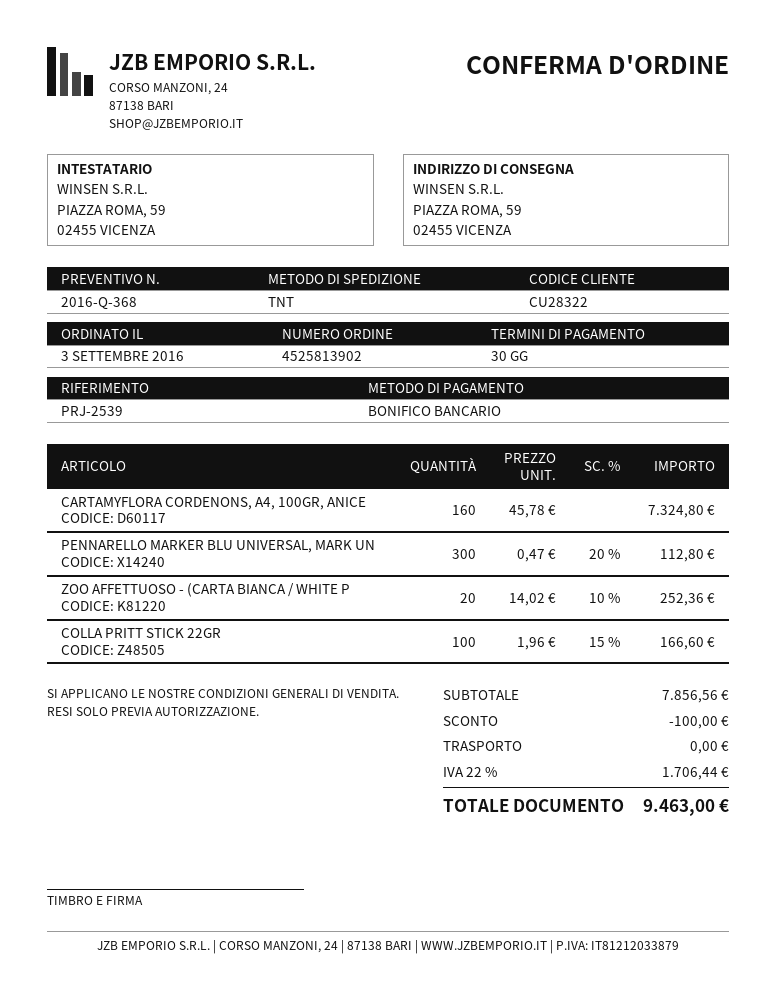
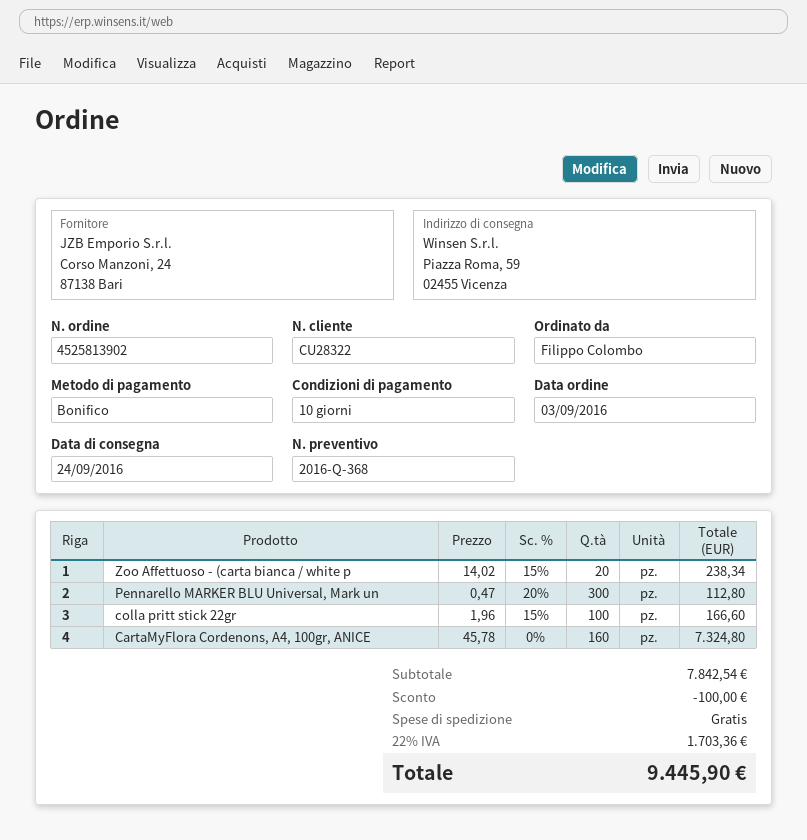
payment terms: 30 days -> 10 days
ZOO AFFETTUOSO - (CARTA BIANCA / WHITE P: 20 x 14.02 - 10% = 252.36 -> 20 x 14.02 - 15% = 238.34
subtotal: 7856.56 -> 7842.54
tax: 22% = 1706.44 -> 22% = 1703.36
total: 9463.00 -> 9445.90

